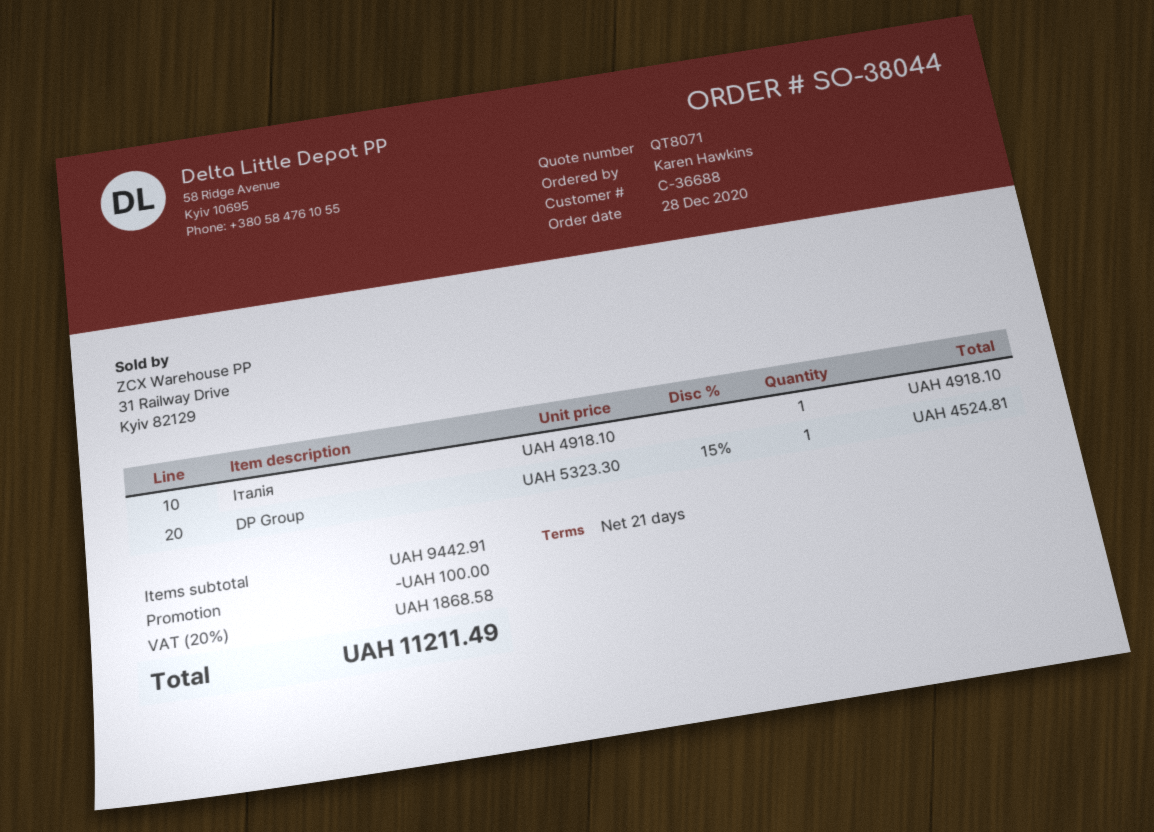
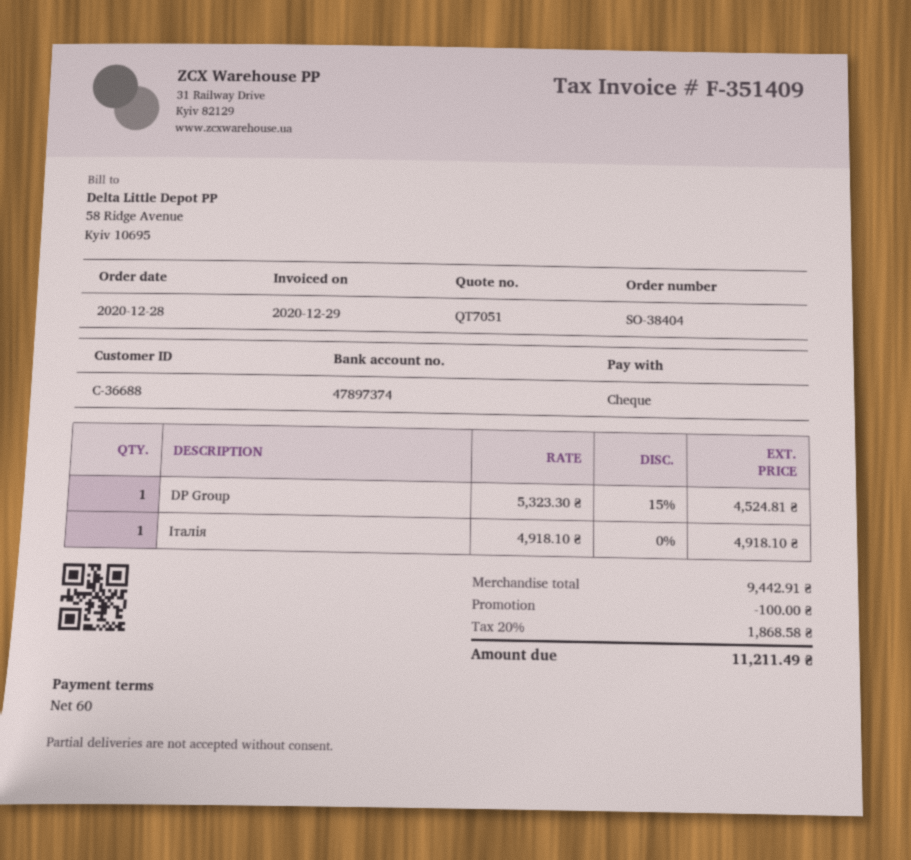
quote number: QT8071 -> QT7051
order number: SO-38044 -> SO-38404
payment terms: 21 days -> 60 days

